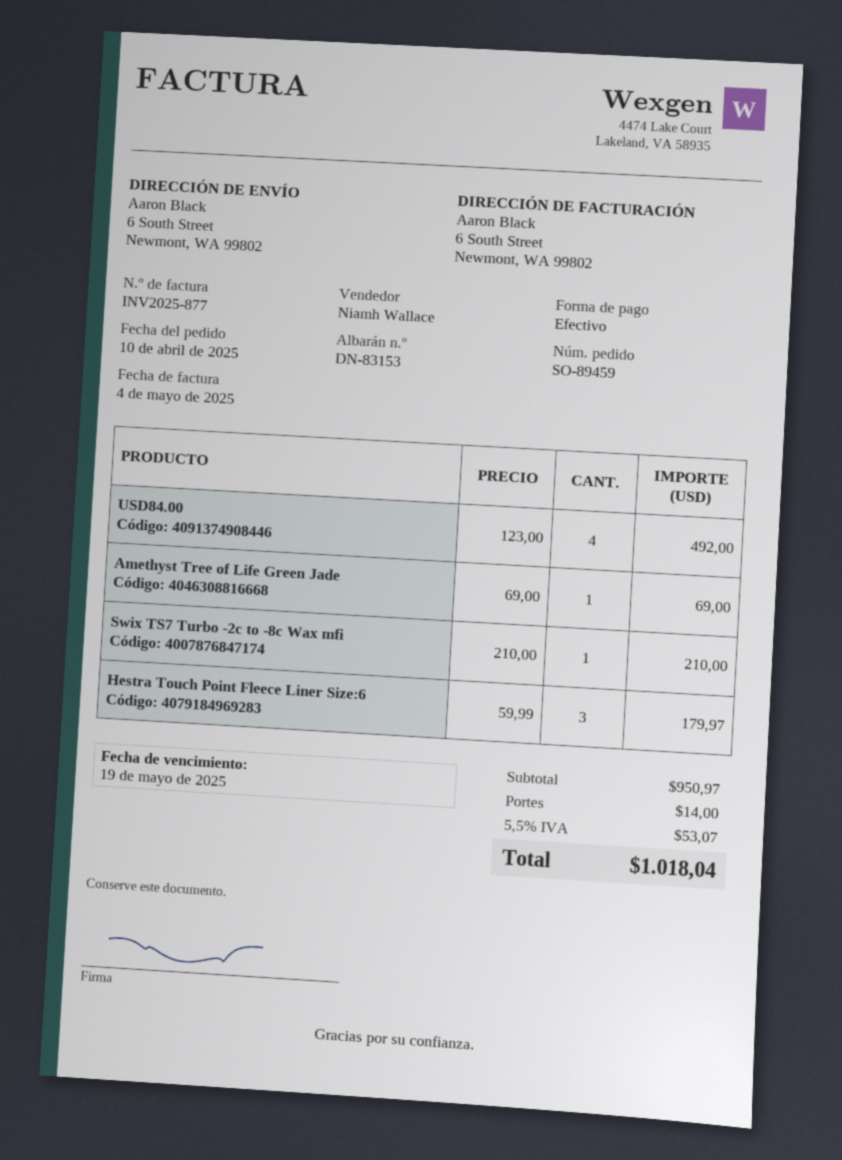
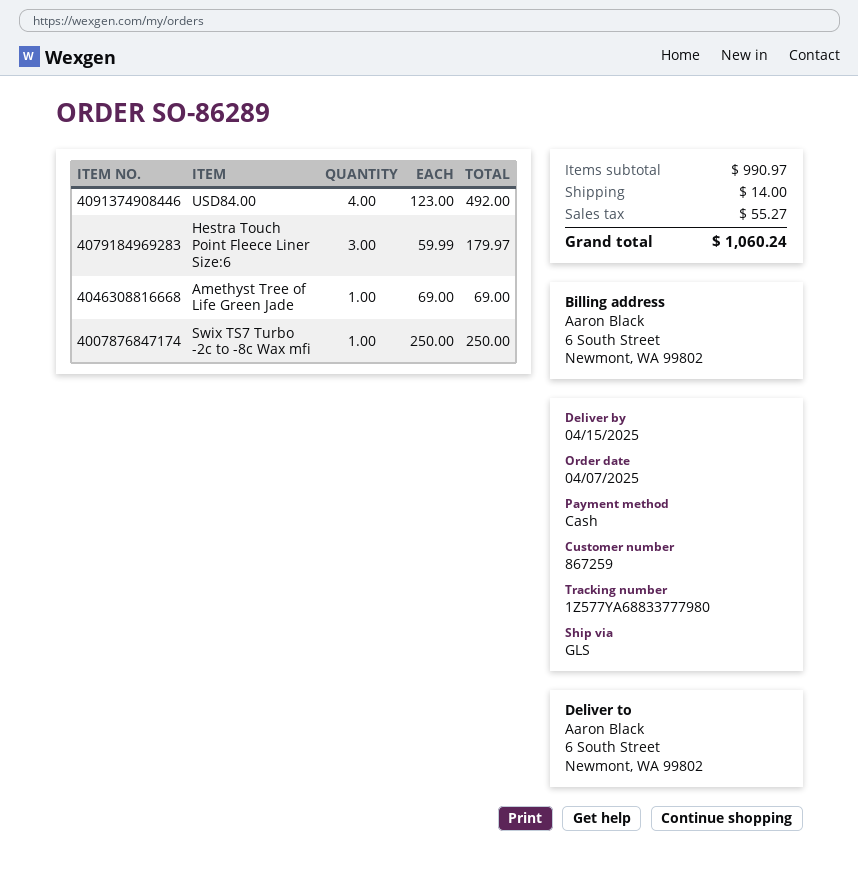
order number: SO-89459 -> SO-86289
order date: 2025-04-10 -> 2025-04-07
Swix TS7 Turbo -2c to -8c Wax mfi: 1 x 210.00 = 210.00 -> 1 x 250.00 = 250.00
subtotal: 950.97 -> 990.97
tax: 53.07 -> 55.27
total: 1018.04 -> 1060.24

